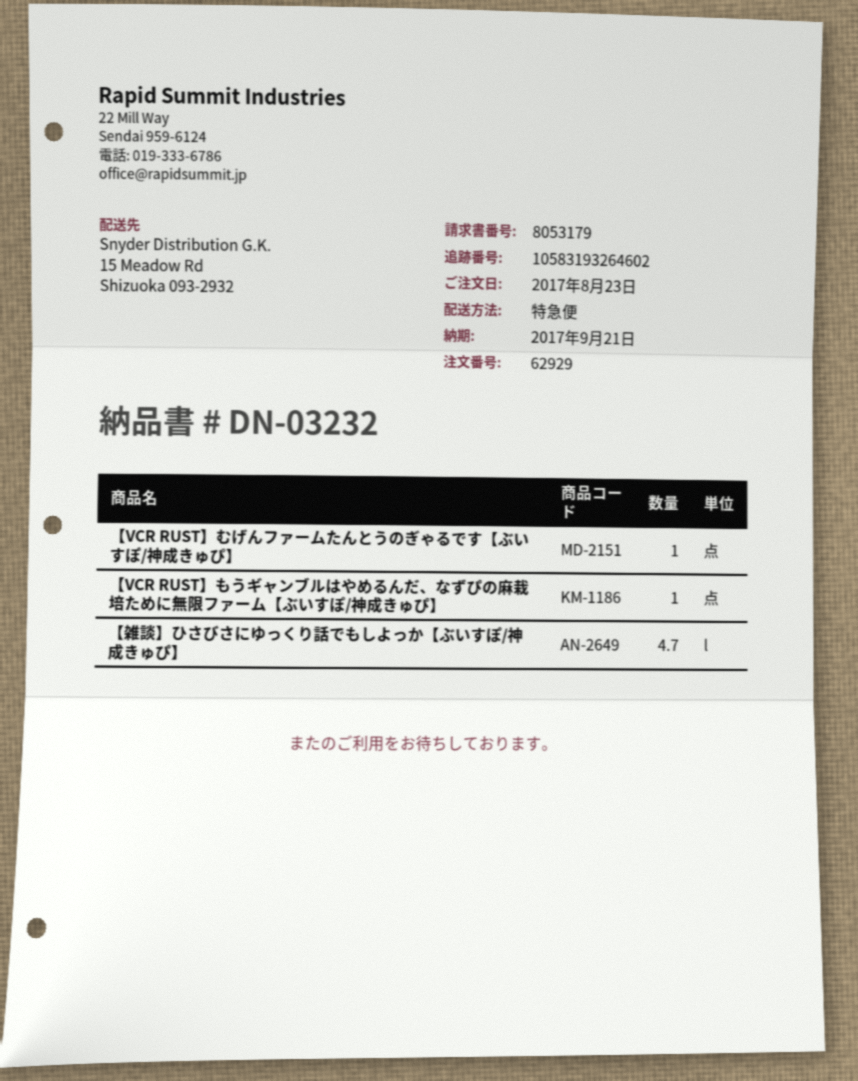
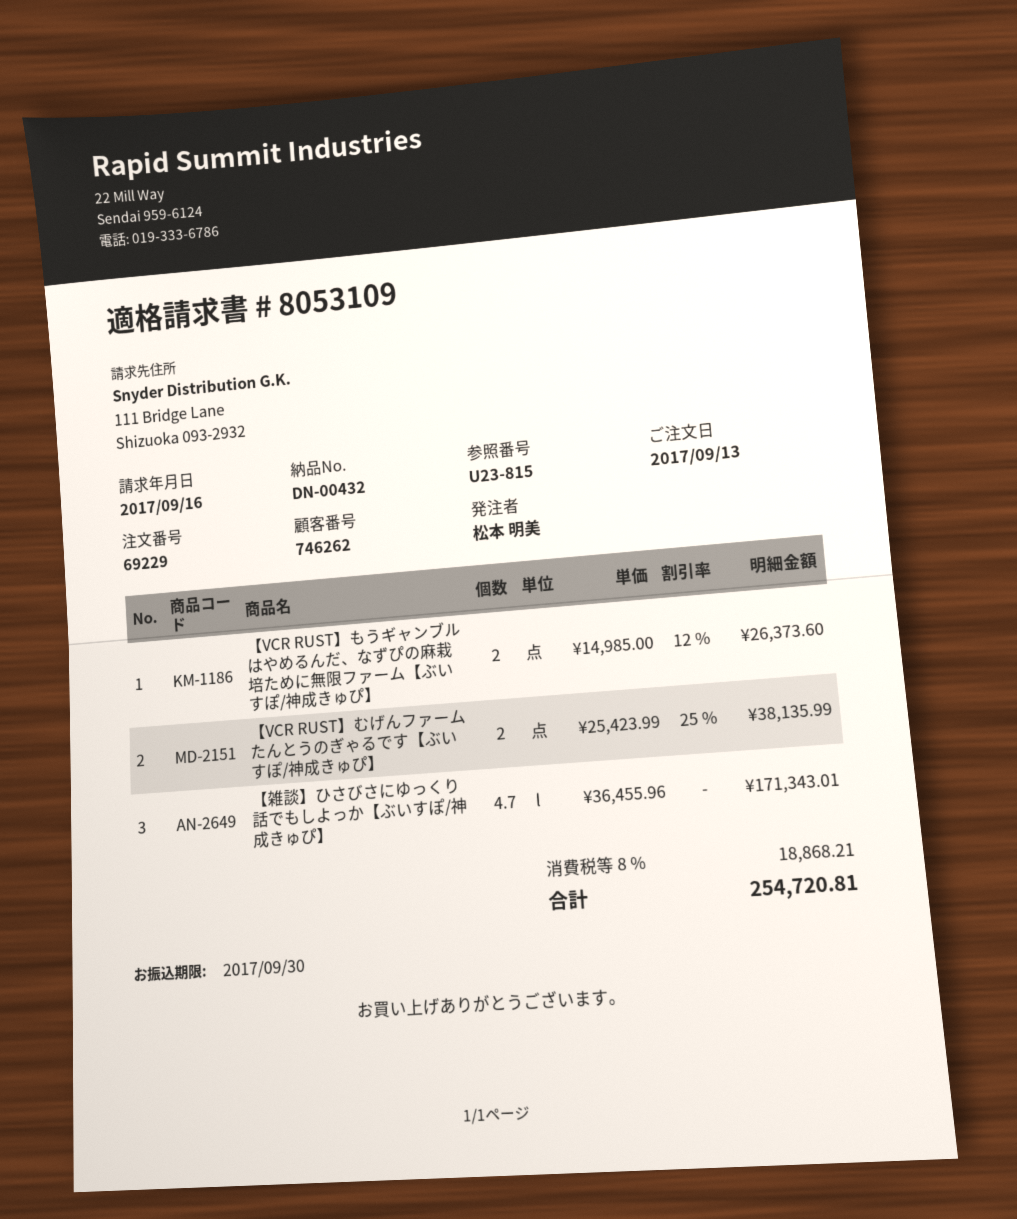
order number: 62929 -> 69229
order date: 2017-08-23 -> 2017-09-13
delivery note number: DN-03232 -> DN-00432
invoice number: 8053179 -> 8053109
【VCR RUST】むげんファームたんとうのぎゃるです【ぶいすぽ/神成きゅぴ】: 1 -> 2
【VCR RUST】もうギャンブルはやめるんだ、なずぴの麻栽培ために無限ファーム【ぶいすぽ/神成きゅぴ】: 1 -> 2

